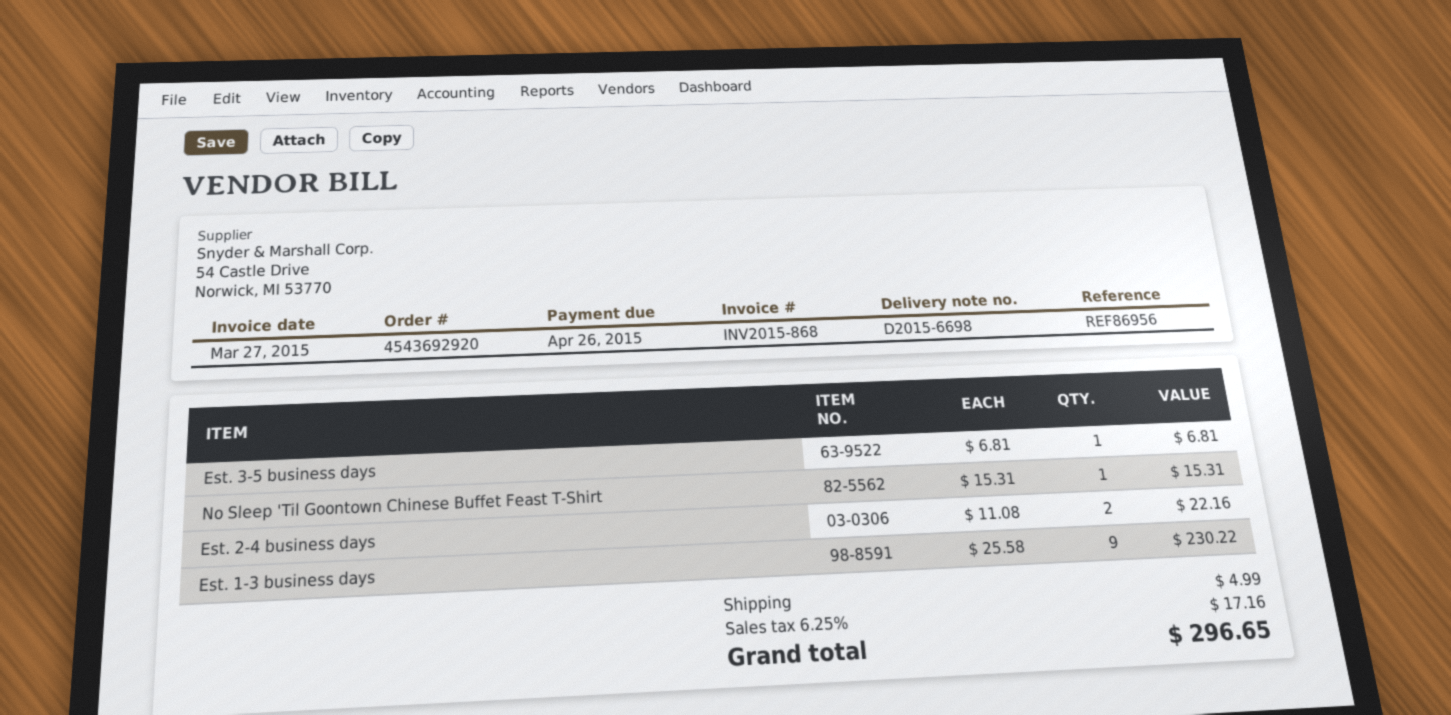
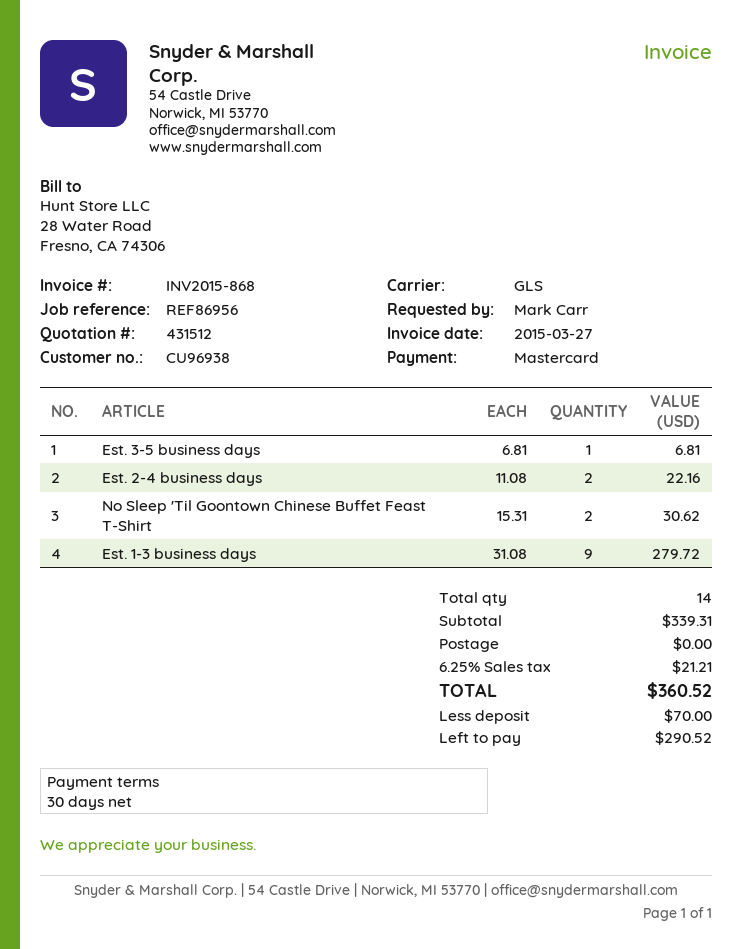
No Sleep 'Til Goontown Chinese Buffet Feast T-Shirt: 1 x 15.31 = 15.31 -> 2 x 15.31 = 30.62
Est. 1-3 business days: 9 x 25.58 = 230.22 -> 9 x 31.08 = 279.72
shipping: 4.99 -> 0.00
tax: 6.25% = 17.16 -> 6.25% = 21.21
total: 296.65 -> 360.52

